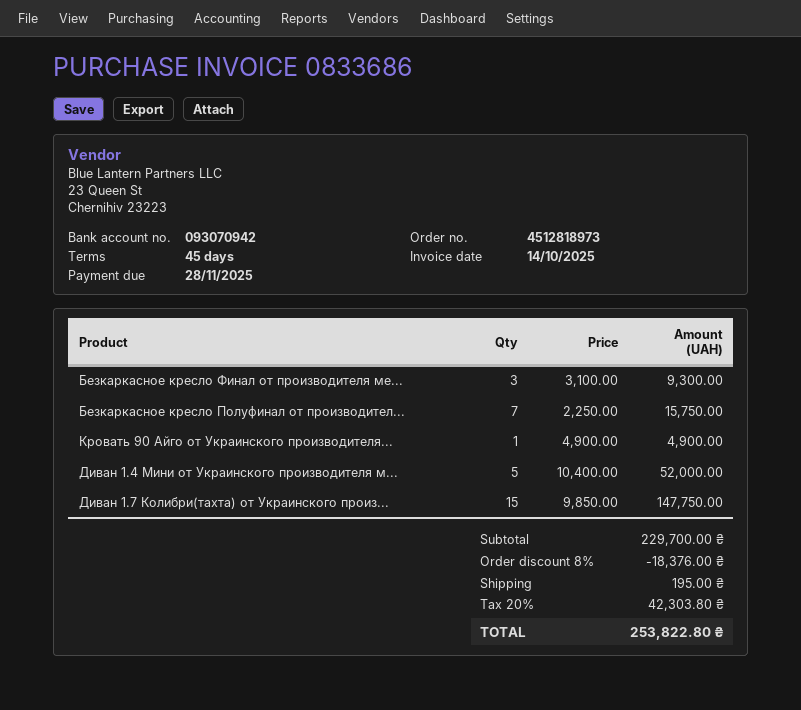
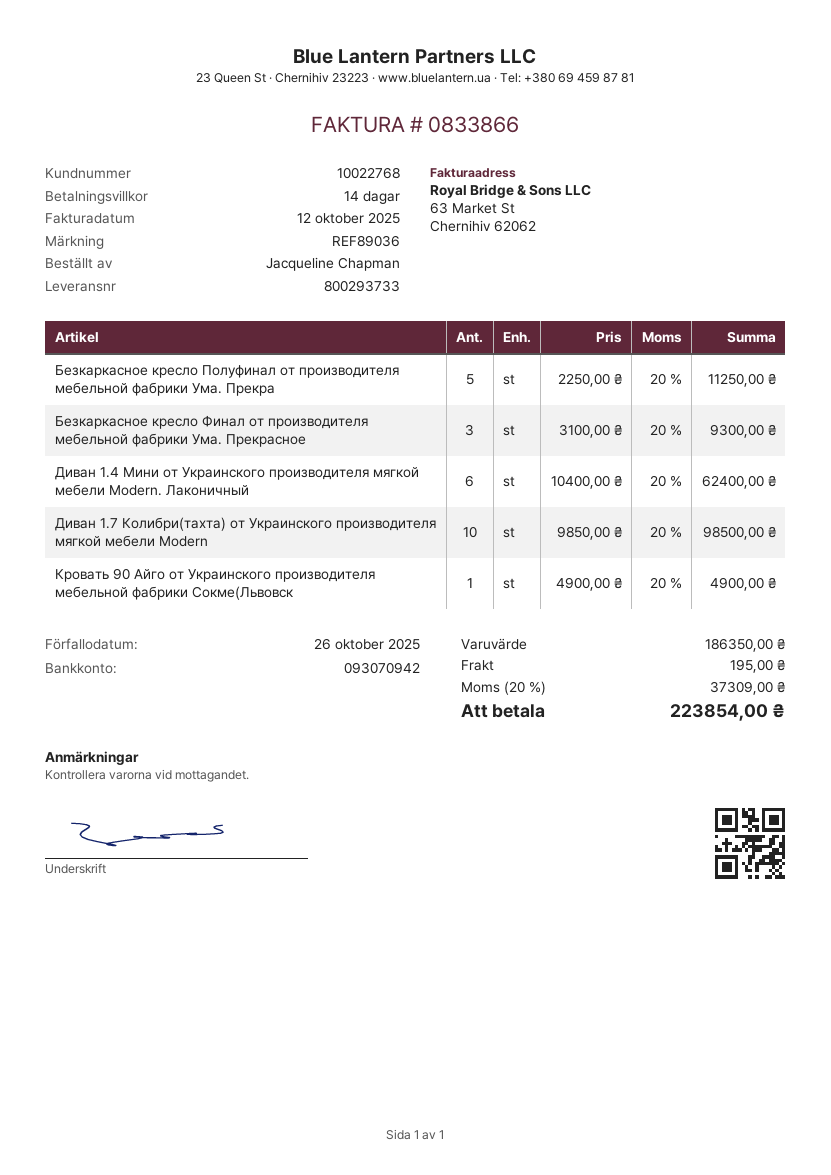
invoice number: 0833686 -> 0833866
invoice date: 2025-10-14 -> 2025-10-12
payment terms: 45 days -> 14 days
due date: 2025-11-28 -> 2025-10-26
Безкаркасное кресло Полуфинал от производител...: 7 x 2250.00 = 15750.00 -> 5 x 2250.00 = 11250.00
Диван 1.4 Мини от Украинского производителя м...: 5 x 10400.00 = 52000.00 -> 6 x 10400.00 = 62400.00
Диван 1.7 Колибри(тахта) от Украинского произ...: 15 x 9850.00 = 147750.00 -> 10 x 9850.00 = 98500.00
subtotal: 229700.00 -> 186350.00
discount: 8% = 18376.00 -> none
tax: 20% = 42303.80 -> 20% = 37309.00
total: 253822.80 -> 223854.00

